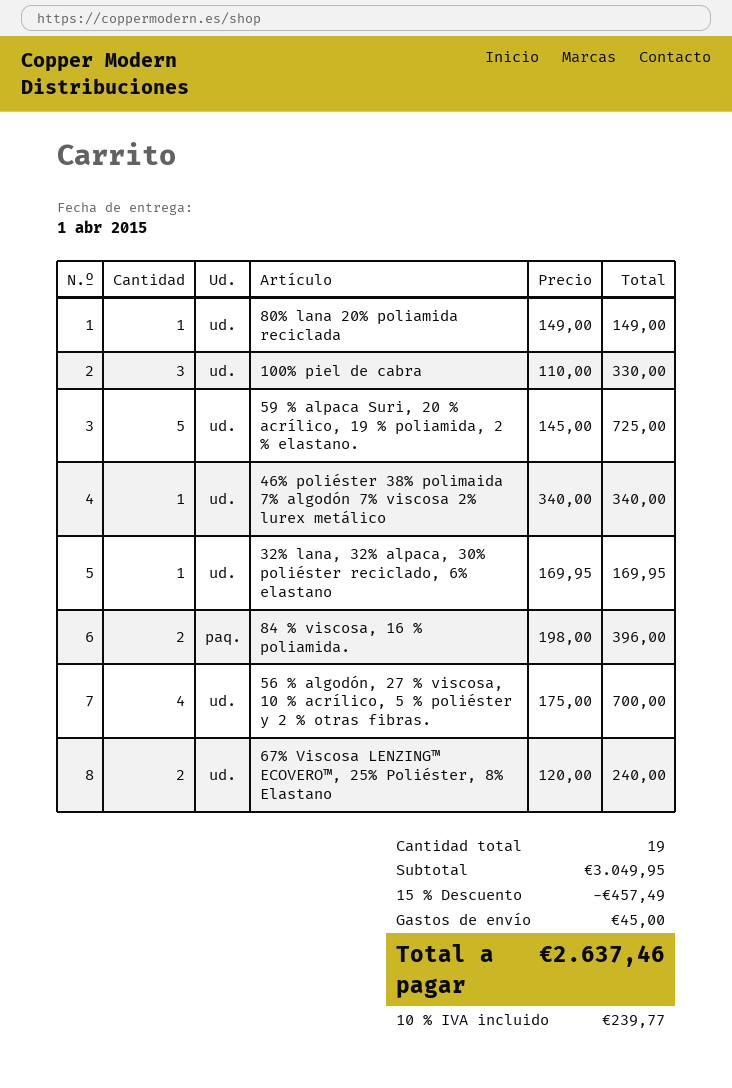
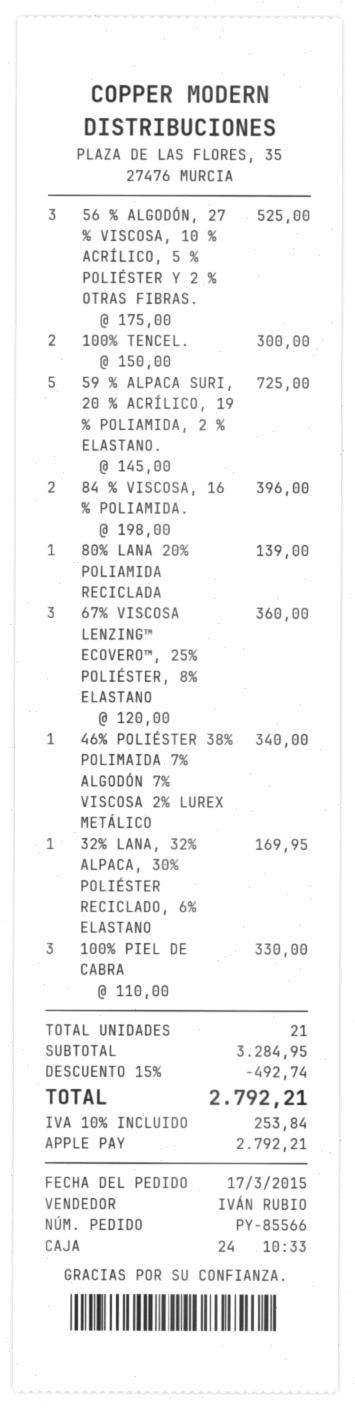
80% lana 20% poliamida reciclada: 1 x 149.00 = 149.00 -> 1 x 139.00 = 139.00
56 % algodón, 27 % viscosa, 10 % acrílico, 5 % poliéster y 2 % otras fibras.: 4 x 175.00 = 700.00 -> 3 x 175.00 = 525.00
67% Viscosa LENZING™ ECOVERO™, 25% Poliéster, 8% Elastano: 2 x 120.00 = 240.00 -> 3 x 120.00 = 360.00
100% TENCEL.: none -> 2 x 150.00 = 300.00
total quantity: 19 -> 21
subtotal: 3049.95 -> 3284.95
discount: 15% = 457.49 -> 15% = 492.74
shipping: 45.00 -> none
tax: 10% = 239.77 -> 10% = 253.84
total: 2637.46 -> 2792.21

